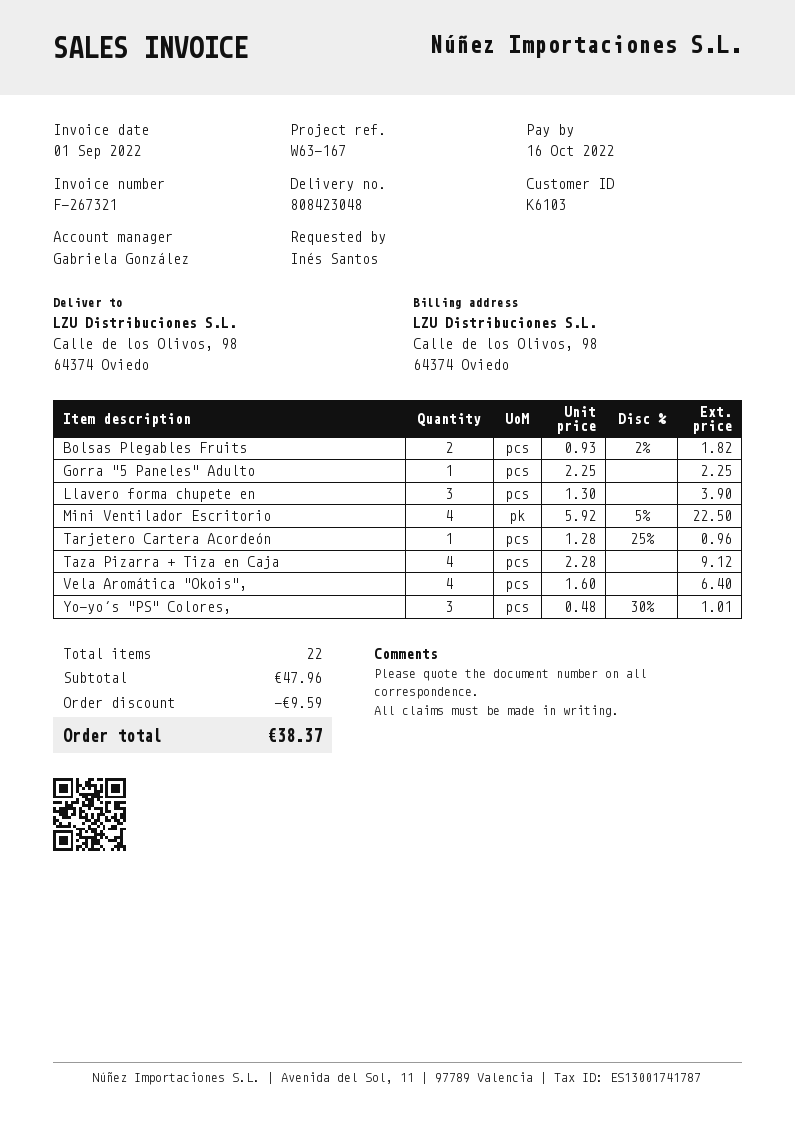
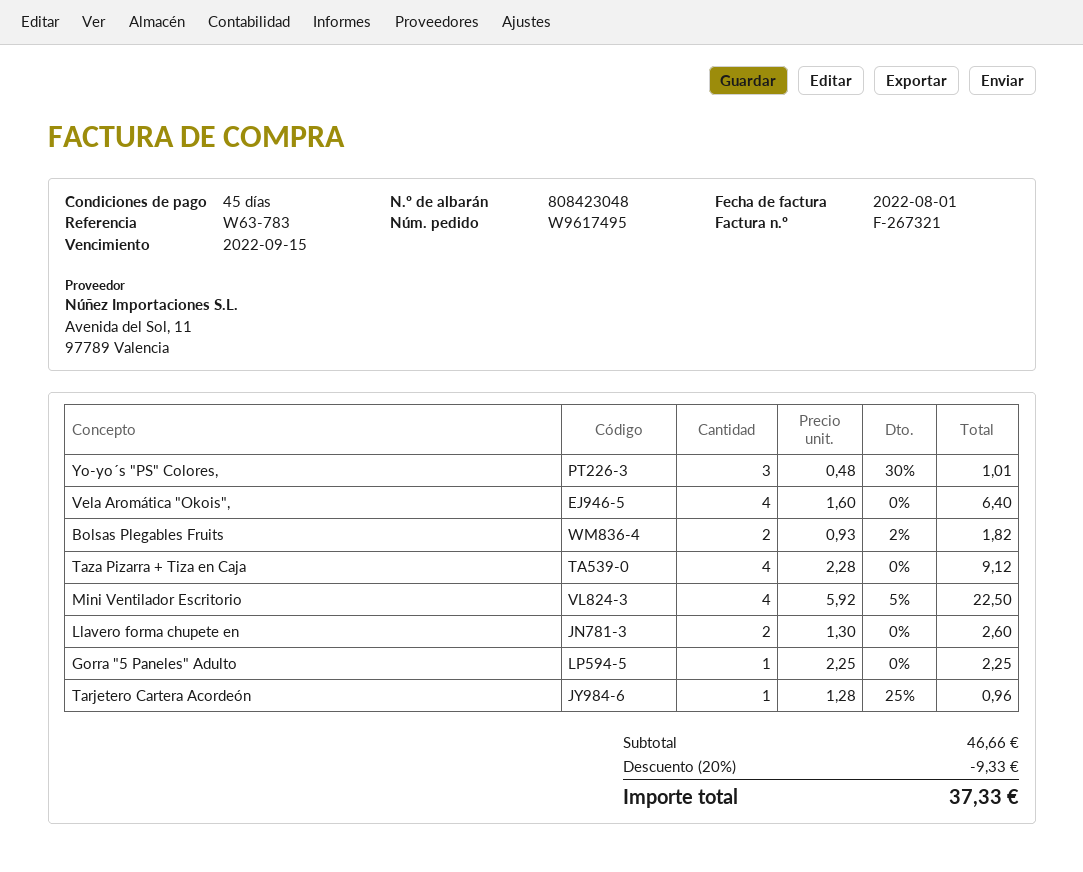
invoice date: 2022-09-01 -> 2022-08-01
due date: 2022-10-16 -> 2022-09-15
reference: W63-167 -> W63-783
Llavero forma chupete en: 3 x 1.30 = 3.90 -> 2 x 1.30 = 2.60
subtotal: 47.96 -> 46.66
discount: 9.59 -> 9.33
total: 38.37 -> 37.33

